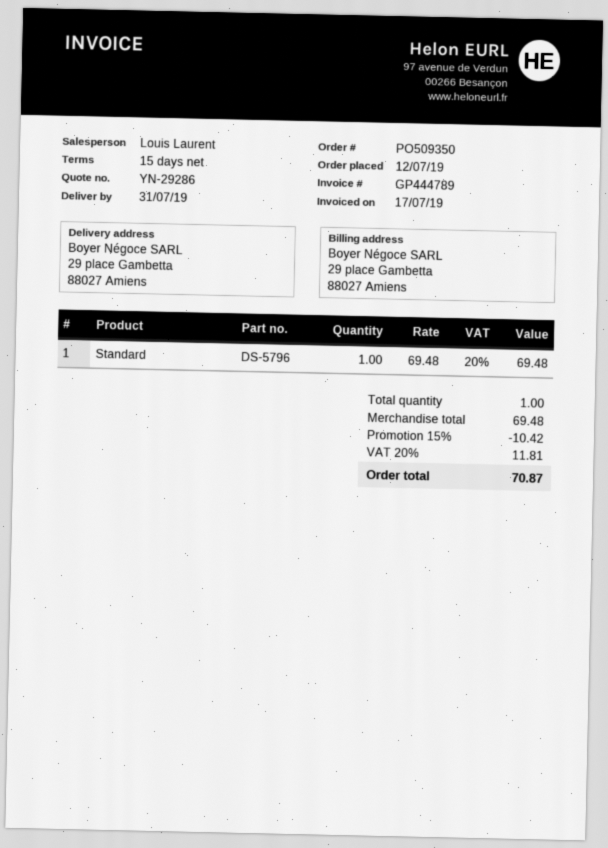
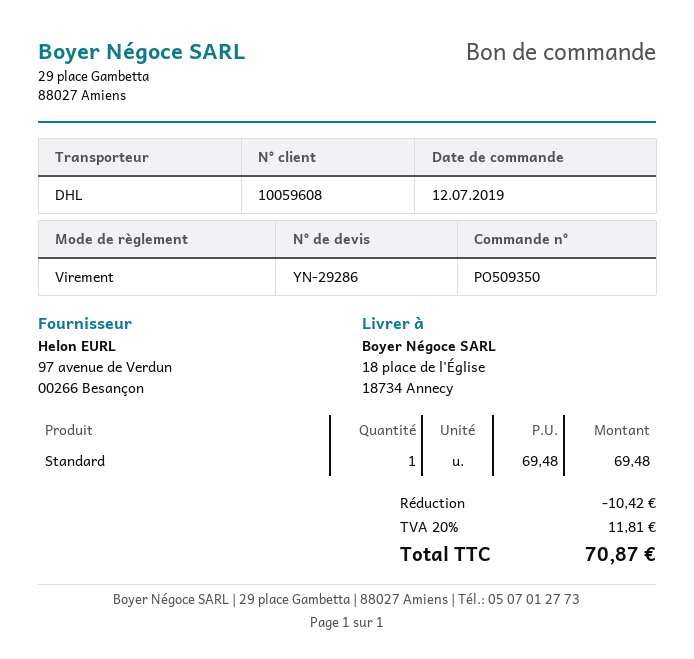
ship to: 29 place Gambetta, 88027 Amiens -> 18 place de l'Église, 18734 Annecy

